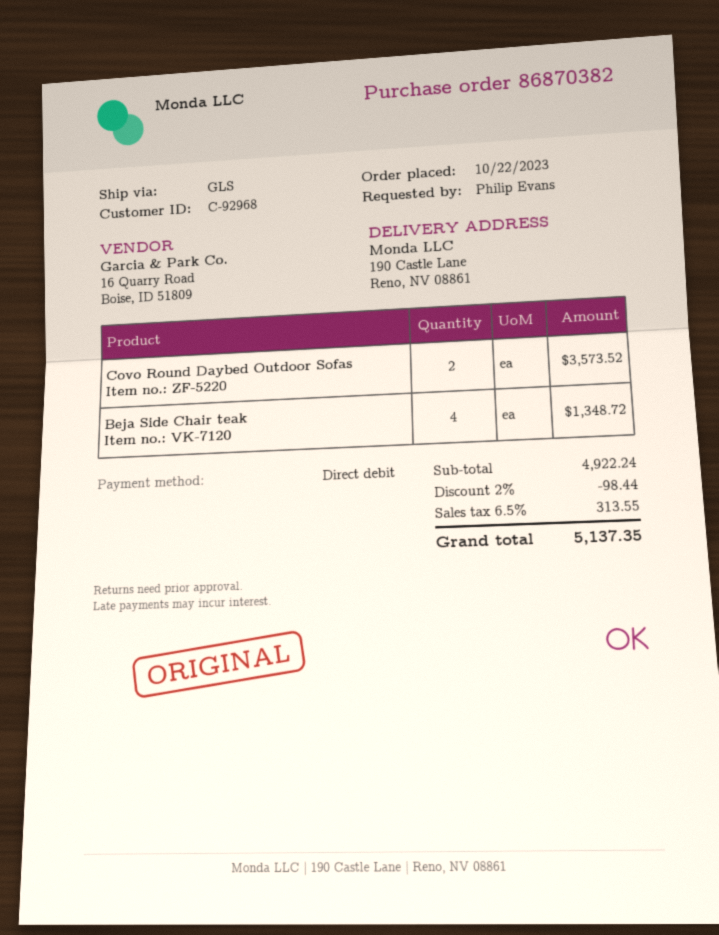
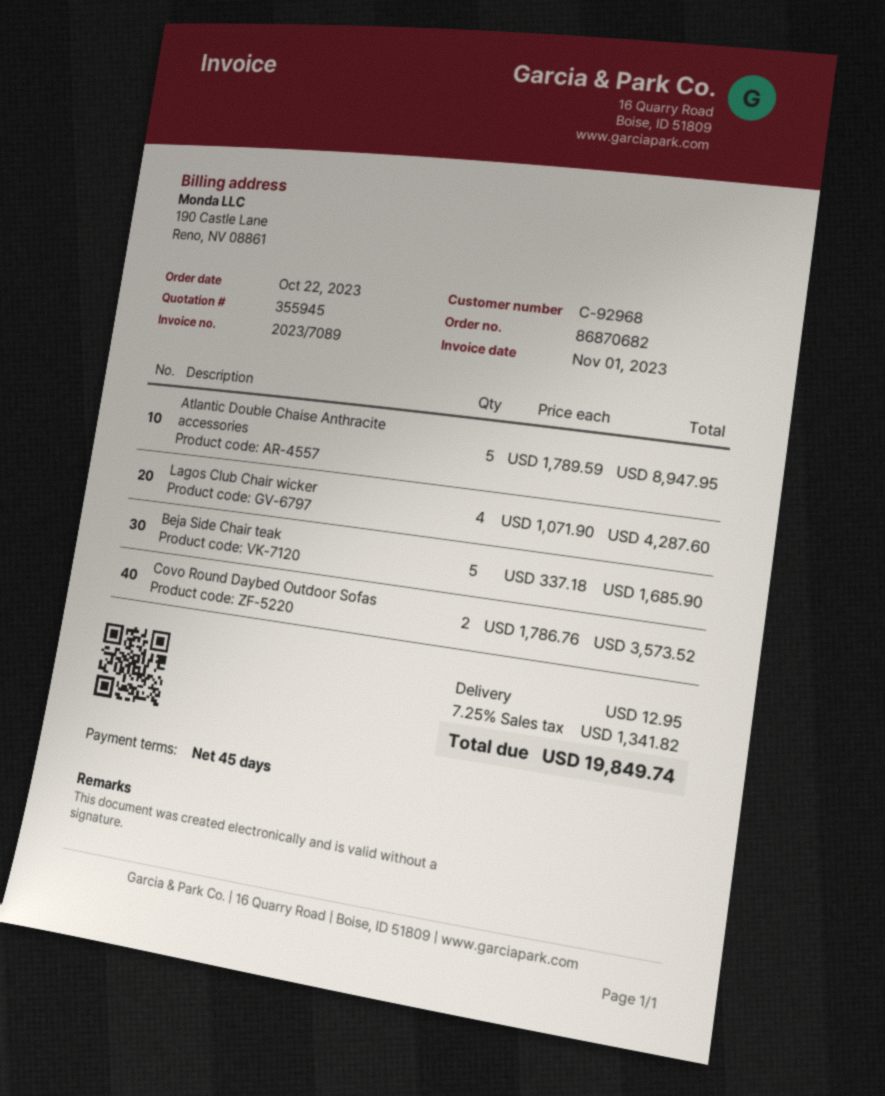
order number: 86870382 -> 86870682
Beja Side Chair teak: 4 for 1348.72 -> 5 for 1685.90
Atlantic Double Chaise Anthracite accessories: none -> 5 for 8947.95
Lagos Club Chair wicker: none -> 4 for 4287.60
discount: 2% = 98.44 -> none
shipping: none -> 12.95
tax: 6.5% = 313.55 -> 7.25% = 1341.82
total: 5137.35 -> 19849.74

